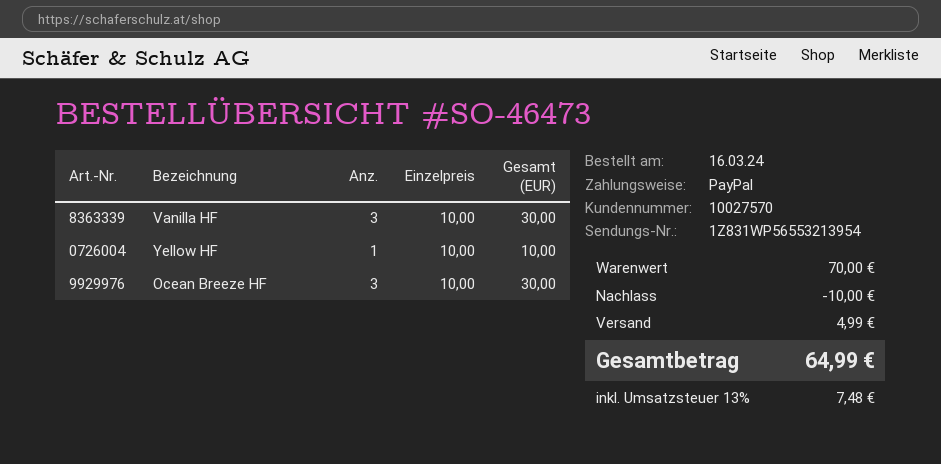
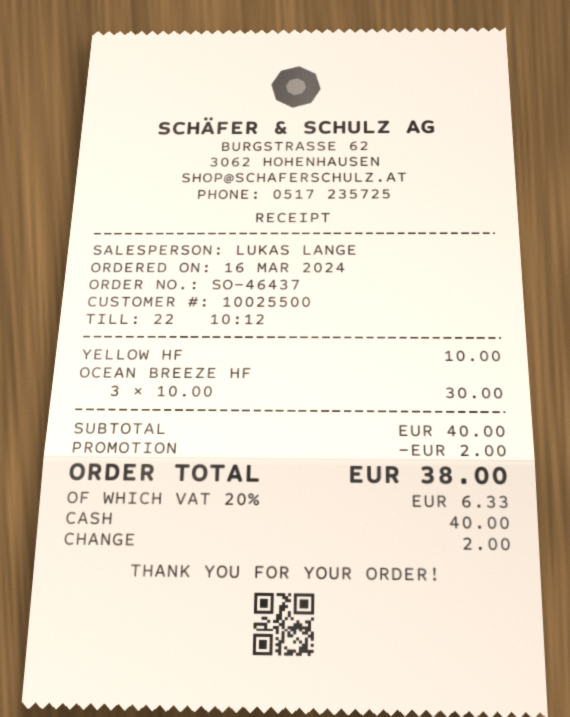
order number: SO-46473 -> SO-46437
customer number: 10027570 -> 10025500
payment method: PayPal -> cash
Vanilla HF: 3 x 10.00 = 30.00 -> none
subtotal: 70.00 -> 40.00
discount: 10.00 -> 2.00
shipping: 4.99 -> none
tax: 13% = 7.48 -> 20% = 6.33
total: 64.99 -> 38.00

